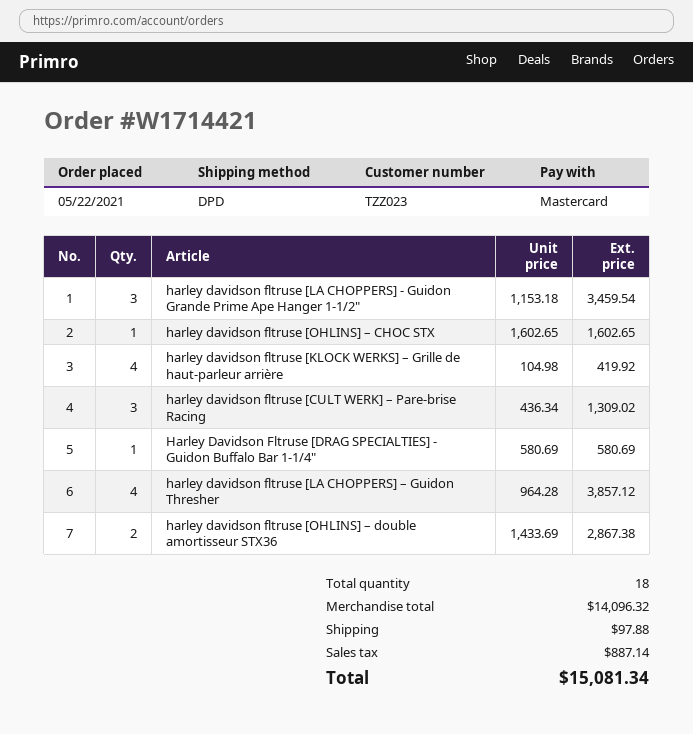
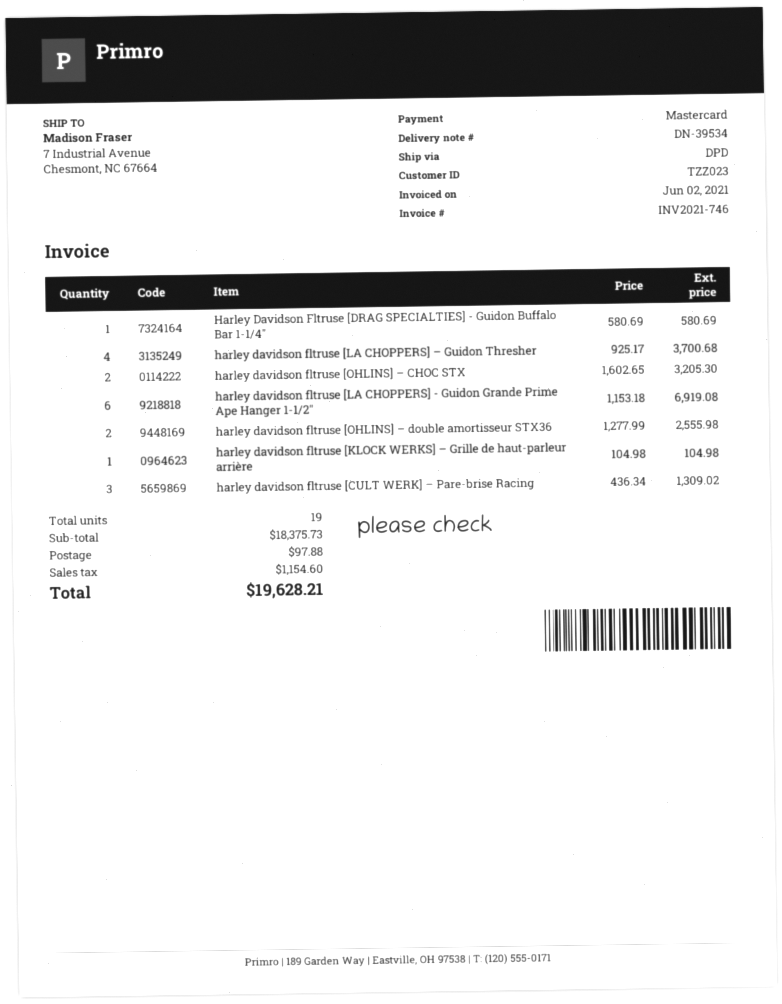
harley davidson fltruse [LA CHOPPERS] - Guidon Grande Prime Ape Hanger 1-1/2": 3 x 1153.18 = 3459.54 -> 6 x 1153.18 = 6919.08
harley davidson fltruse [OHLINS] – CHOC STX: 1 x 1602.65 = 1602.65 -> 2 x 1602.65 = 3205.30
harley davidson fltruse [KLOCK WERKS] – Grille de haut-parleur arrière: 4 x 104.98 = 419.92 -> 1 x 104.98 = 104.98
harley davidson fltruse [LA CHOPPERS] – Guidon Thresher: 4 x 964.28 = 3857.12 -> 4 x 925.17 = 3700.68
harley davidson fltruse [OHLINS] – double amortisseur STX36: 2 x 1433.69 = 2867.38 -> 2 x 1277.99 = 2555.98
total quantity: 18 -> 19
subtotal: 14096.32 -> 18375.73
tax: 887.14 -> 1154.60
total: 15081.34 -> 19628.21

